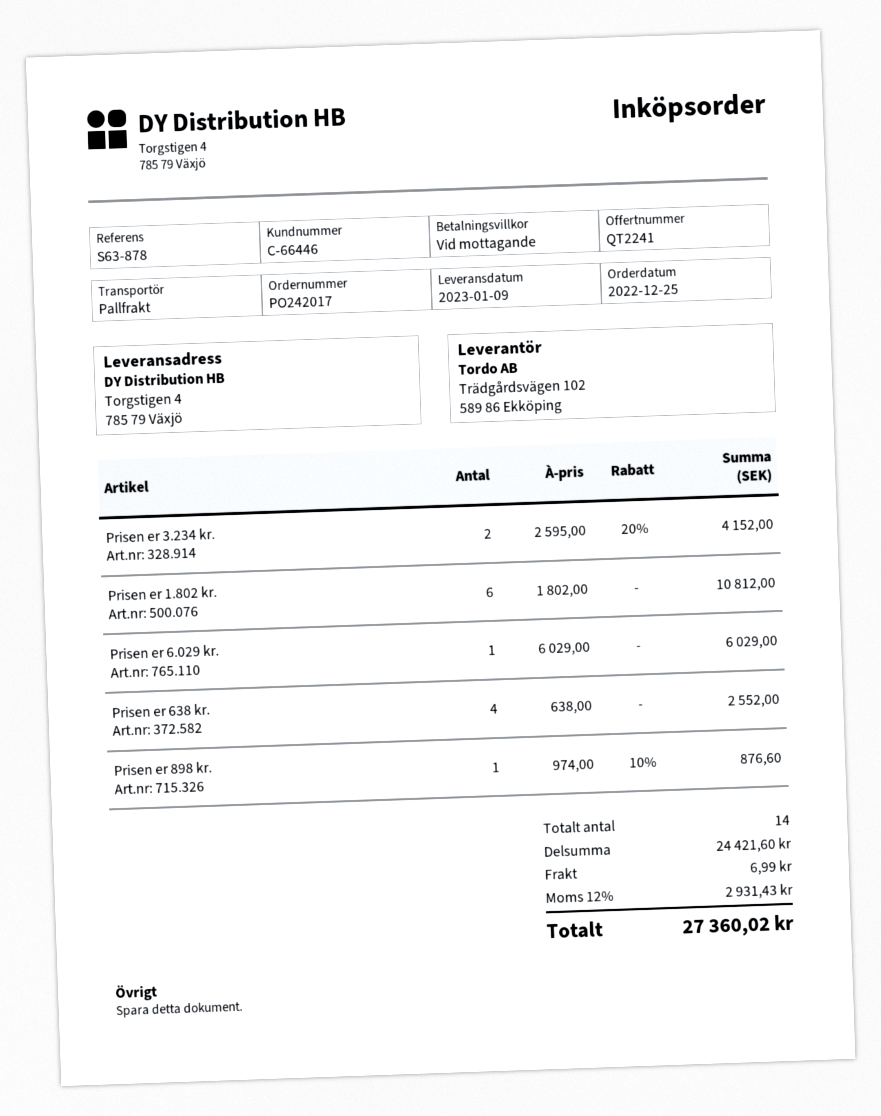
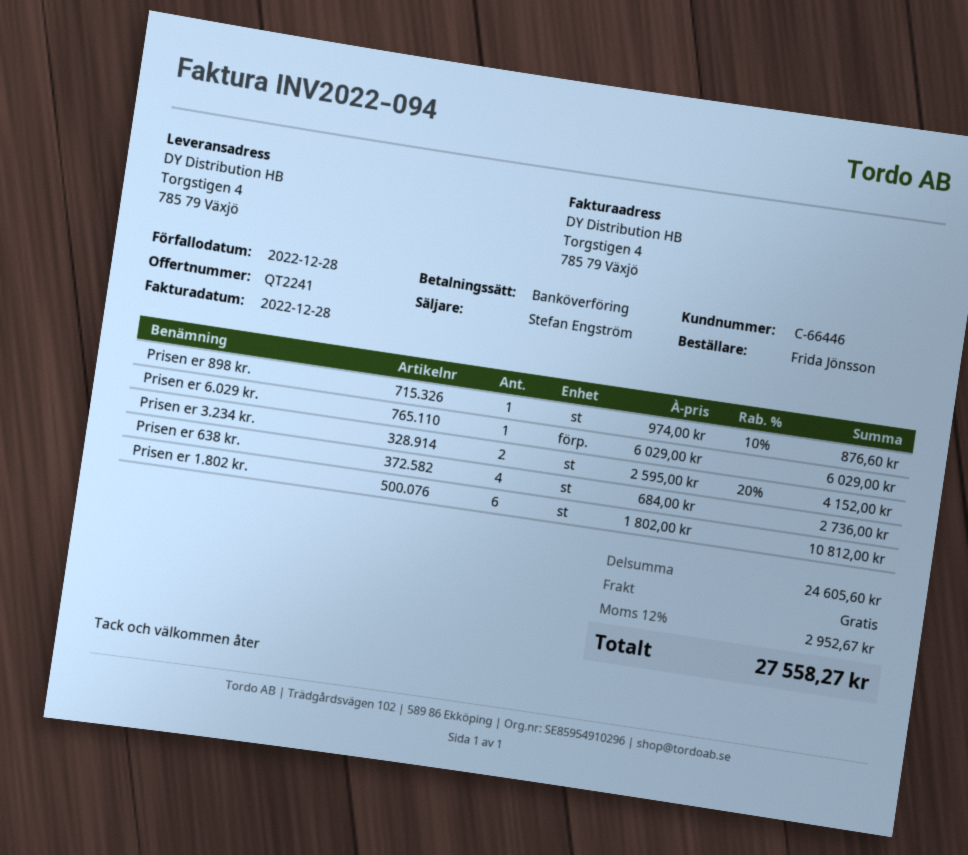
Prisen er 638 kr.: 4 x 638.00 = 2552.00 -> 4 x 684.00 = 2736.00
subtotal: 24421.60 -> 24605.60
shipping: 6.99 -> 0.00
tax: 12% = 2931.43 -> 12% = 2952.67
total: 27360.02 -> 27558.27

